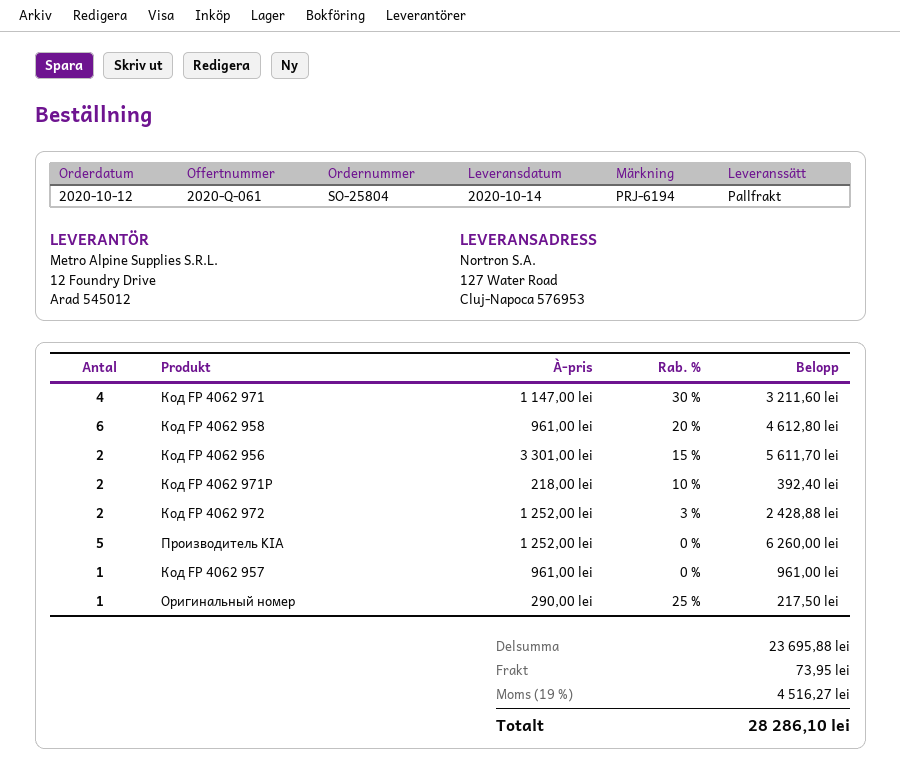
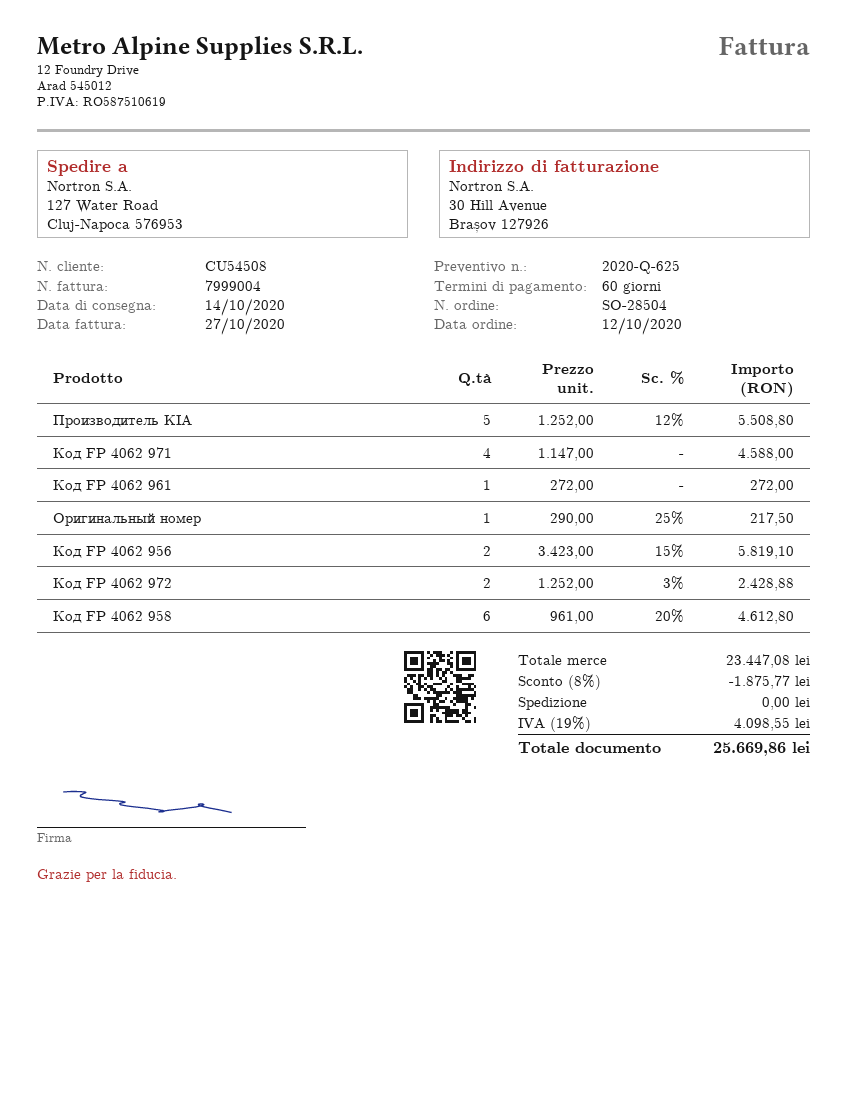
quote number: 2020-Q-061 -> 2020-Q-625
order number: SO-25804 -> SO-28504
Код FP 4062 971: 4 x 1147.00 - 30% = 3211.60 -> 4 x 1147.00 = 4588.00
Код FP 4062 956: 2 x 3301.00 - 15% = 5611.70 -> 2 x 3423.00 - 15% = 5819.10
Код FP 4062 971P: 2 x 218.00 - 10% = 392.40 -> none
Производитель KIA: 5 x 1252.00 = 6260.00 -> 5 x 1252.00 - 12% = 5508.80
Код FP 4062 957: 1 x 961.00 = 961.00 -> none
Код FP 4062 961: none -> 1 x 272.00 = 272.00
subtotal: 23695.88 -> 23447.08
discount: none -> 8% = 1875.77
shipping: 73.95 -> 0.00
tax: 19% = 4516.27 -> 19% = 4098.55
total: 28286.10 -> 25669.86

